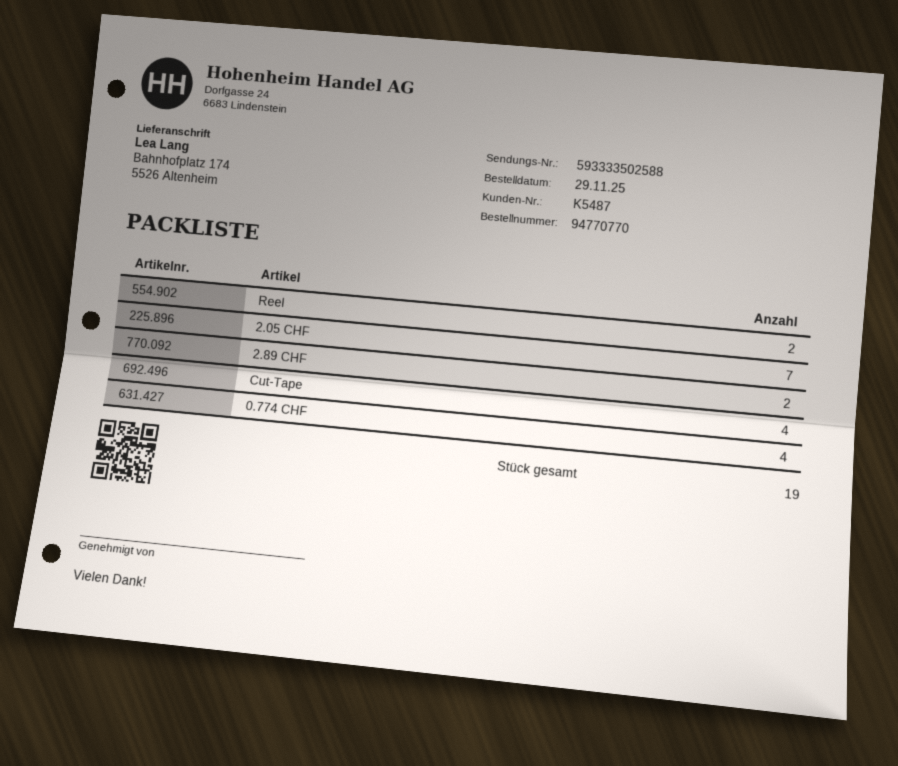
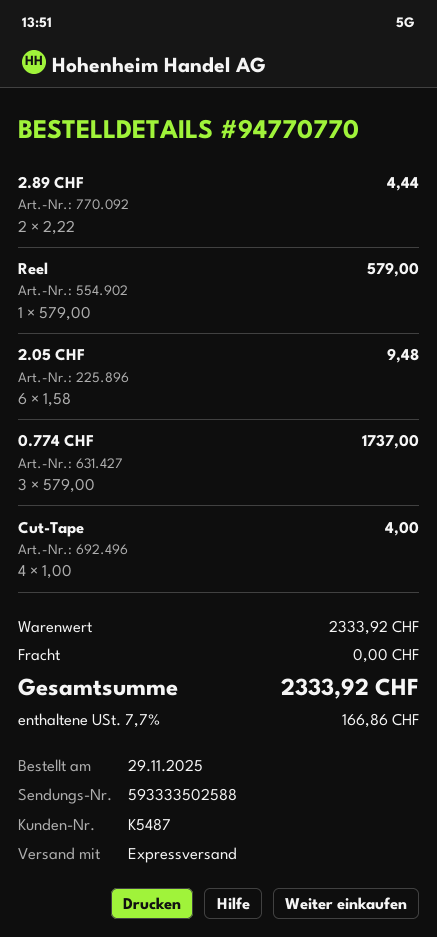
Reel: 2 -> 1
2.05 CHF: 7 -> 6
0.774 CHF: 4 -> 3

